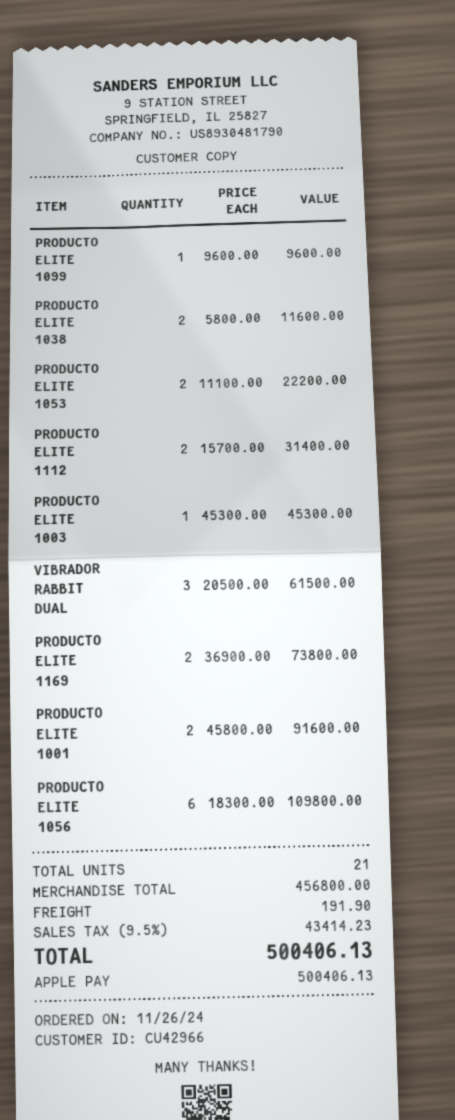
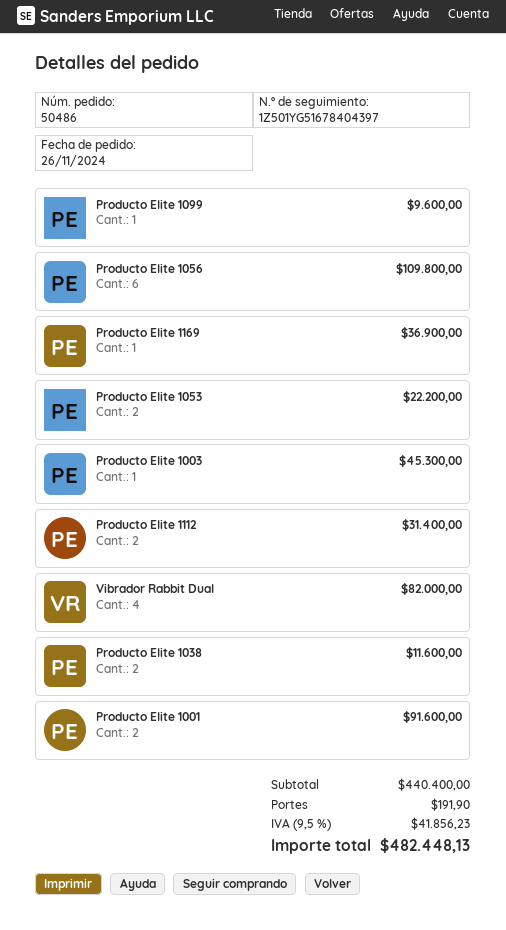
VIBRADOR RABBIT DUAL: 3 for 61500.00 -> 4 for 82000.00
PRODUCTO ELITE 1169: 2 for 73800.00 -> 1 for 36900.00
subtotal: 456800.00 -> 440400.00
tax: 9.5% = 43414.23 -> 9.5% = 41856.23
total: 500406.13 -> 482448.13

